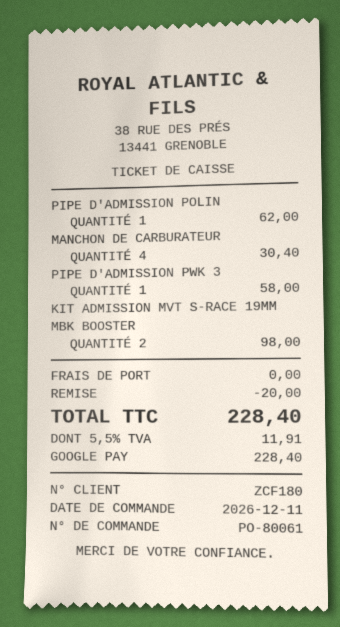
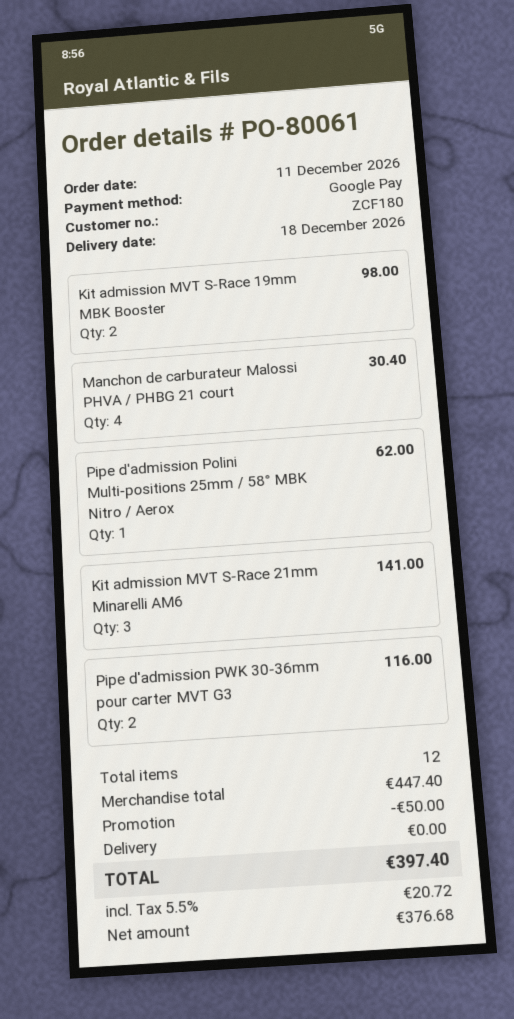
PIPE D'ADMISSION PWK 3: 1 for 58.00 -> 2 for 116.00
Kit admission MVT S-Race 21mm Minarelli AM6: none -> 3 for 141.00
discount: 20.00 -> 50.00
tax: 5.5% = 11.91 -> 5.5% = 20.72
total: 228.40 -> 397.40

